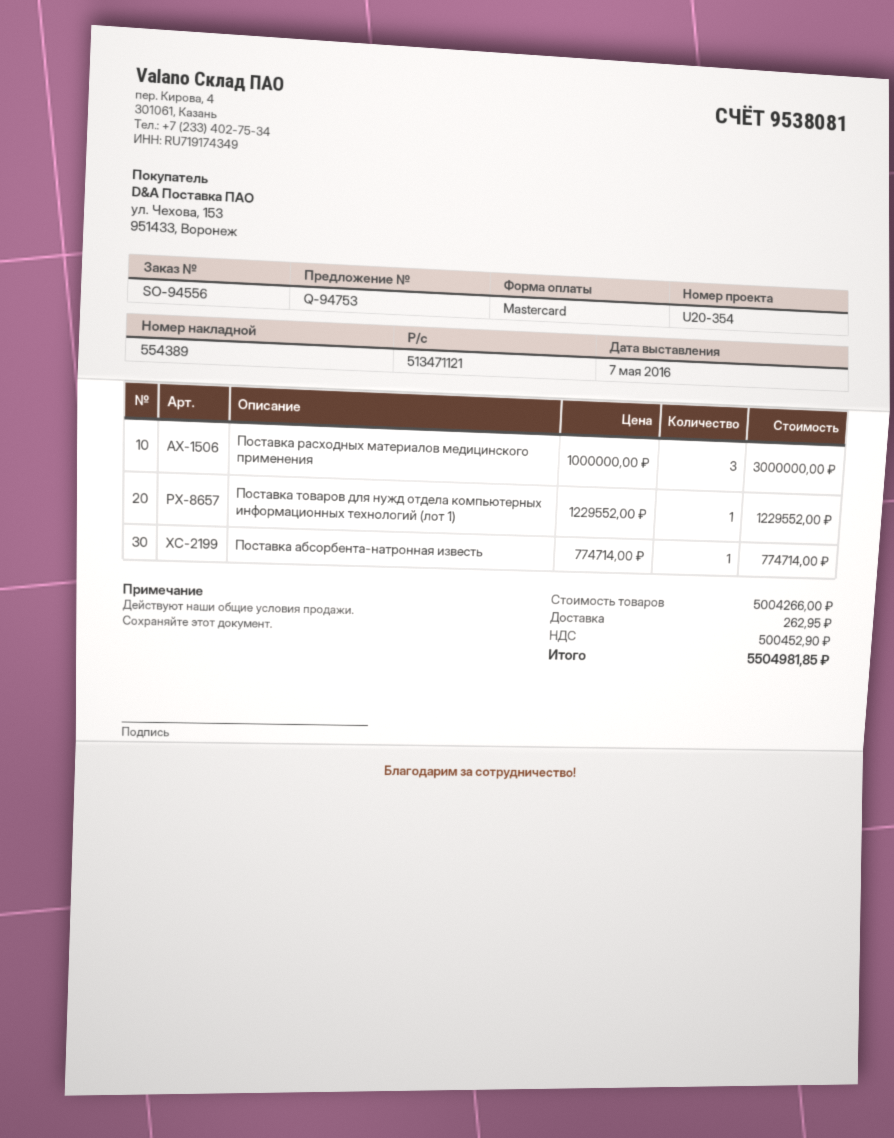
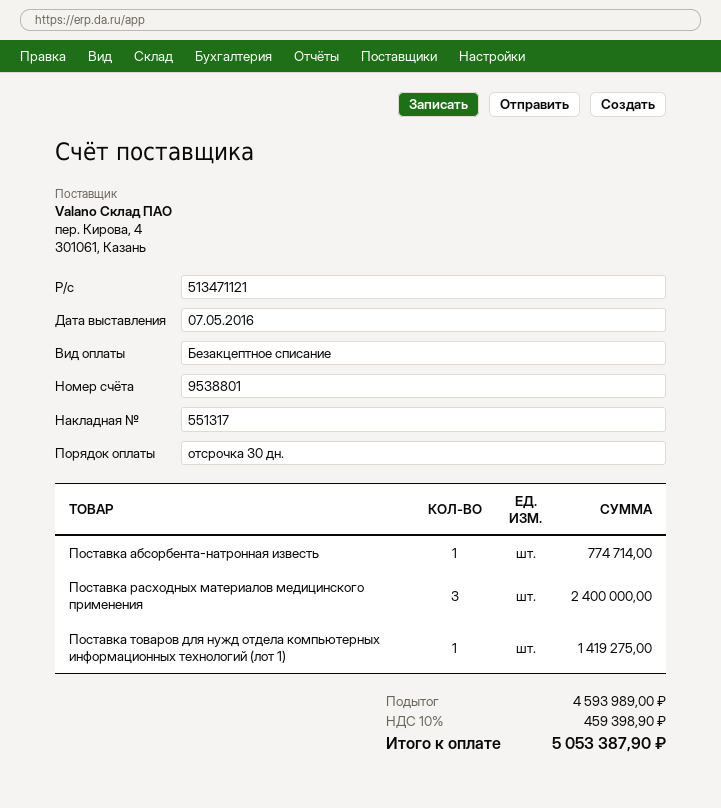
delivery note number: 554389 -> 551317
invoice number: 9538081 -> 9538801
payment method: Mastercard -> direct debit
Поставка расходных материалов медицинского применения: 3 for 3000000.00 -> 3 for 2400000.00
Поставка товаров для нужд отдела компьютерных информационных технологий (лот 1): 1 for 1229552.00 -> 1 for 1419275.00
subtotal: 5004266.00 -> 4593989.00
shipping: 262.95 -> none
tax: 500452.90 -> 459398.90
total: 5504981.85 -> 5053387.90

